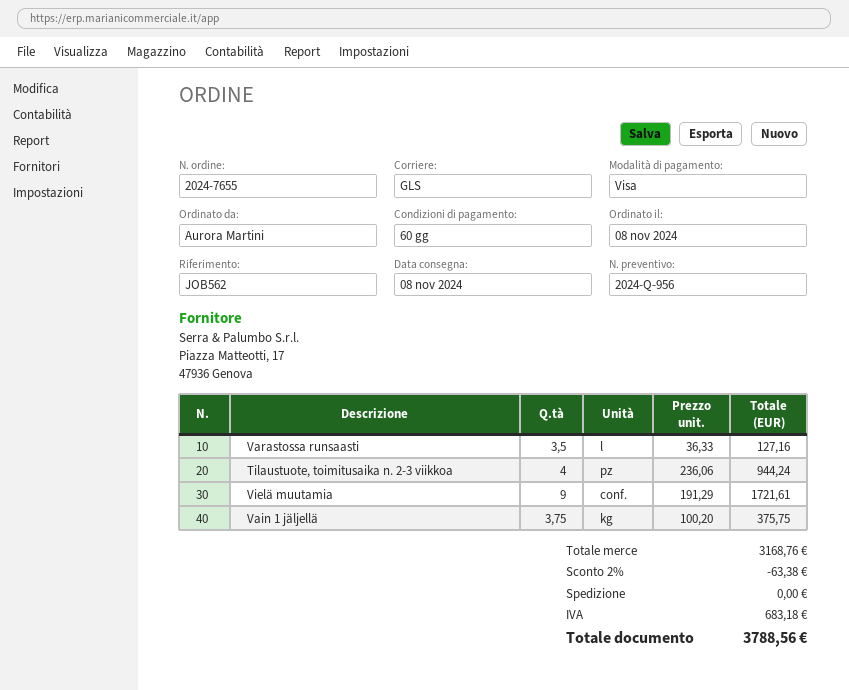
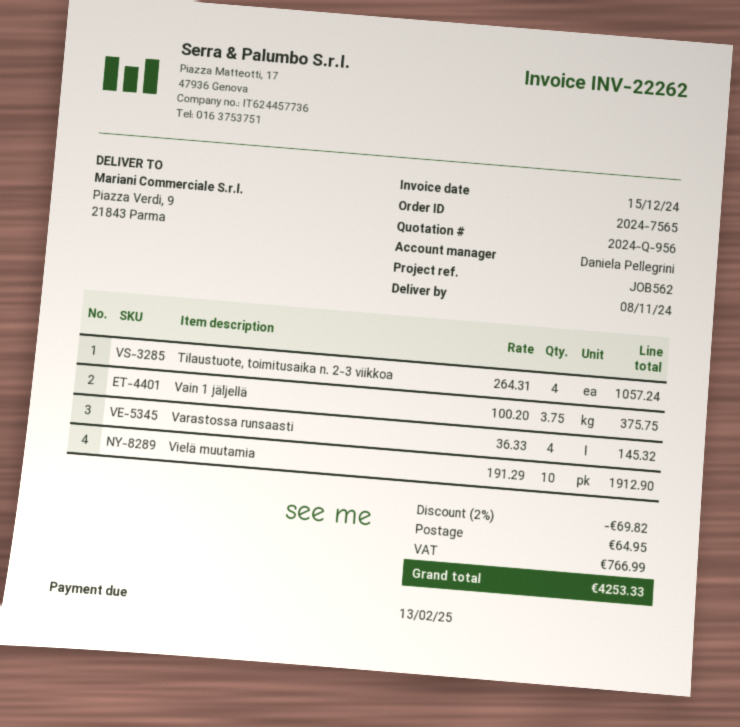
order number: 2024-7655 -> 2024-7565
Varastossa runsaasti: 3.5 x 36.33 = 127.16 -> 4 x 36.33 = 145.32
Tilaustuote, toimitusaika n. 2-3 viikkoa: 4 x 236.06 = 944.24 -> 4 x 264.31 = 1057.24
Vielä muutamia: 9 x 191.29 = 1721.61 -> 10 x 191.29 = 1912.90
discount: 2% = 63.38 -> 2% = 69.82
shipping: 0.00 -> 64.95
tax: 683.18 -> 766.99
total: 3788.56 -> 4253.33

